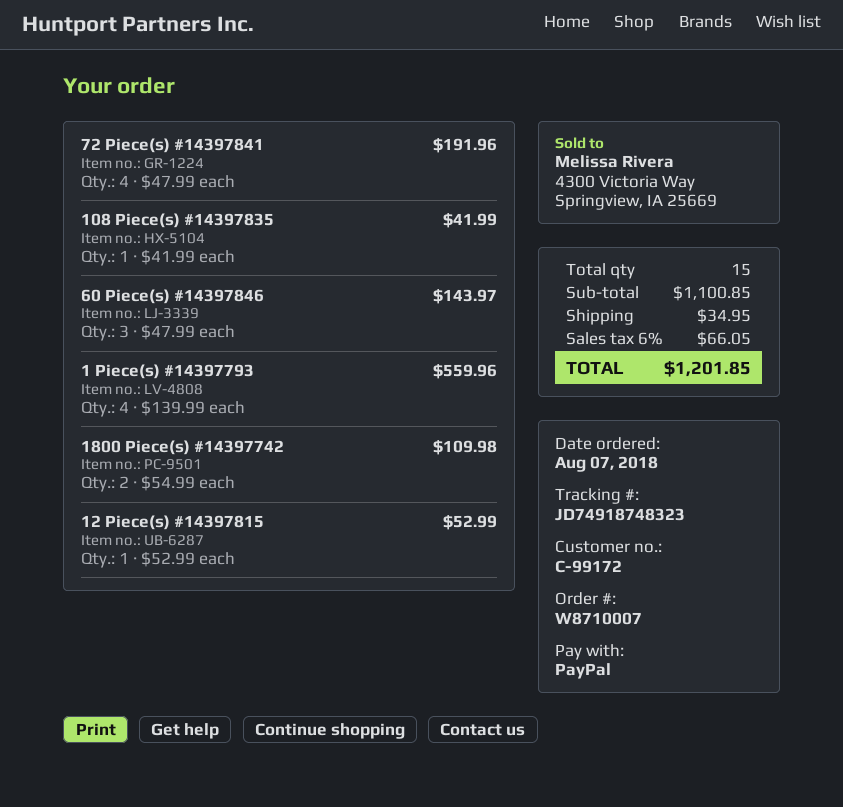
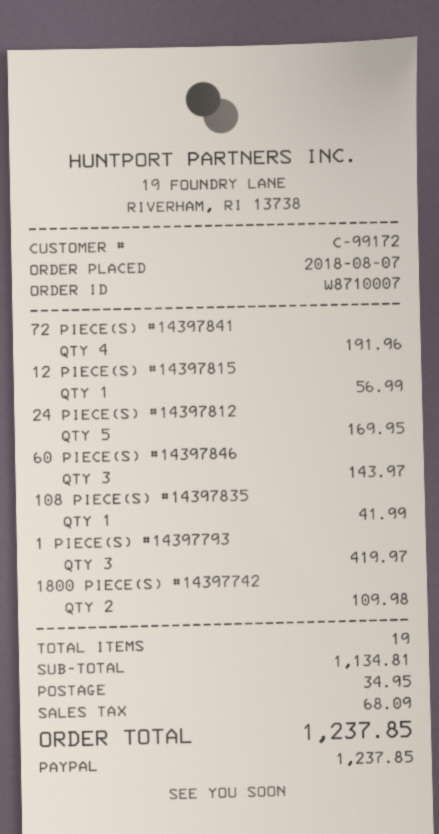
1 Piece(s) #14397793: 4 for 559.96 -> 3 for 419.97
12 Piece(s) #14397815: 1 for 52.99 -> 1 for 56.99
24 PIECE(S) #14397812: none -> 5 for 169.95
total quantity: 15 -> 19
subtotal: 1100.85 -> 1134.81
tax: 66.05 -> 68.09
total: 1201.85 -> 1237.85

